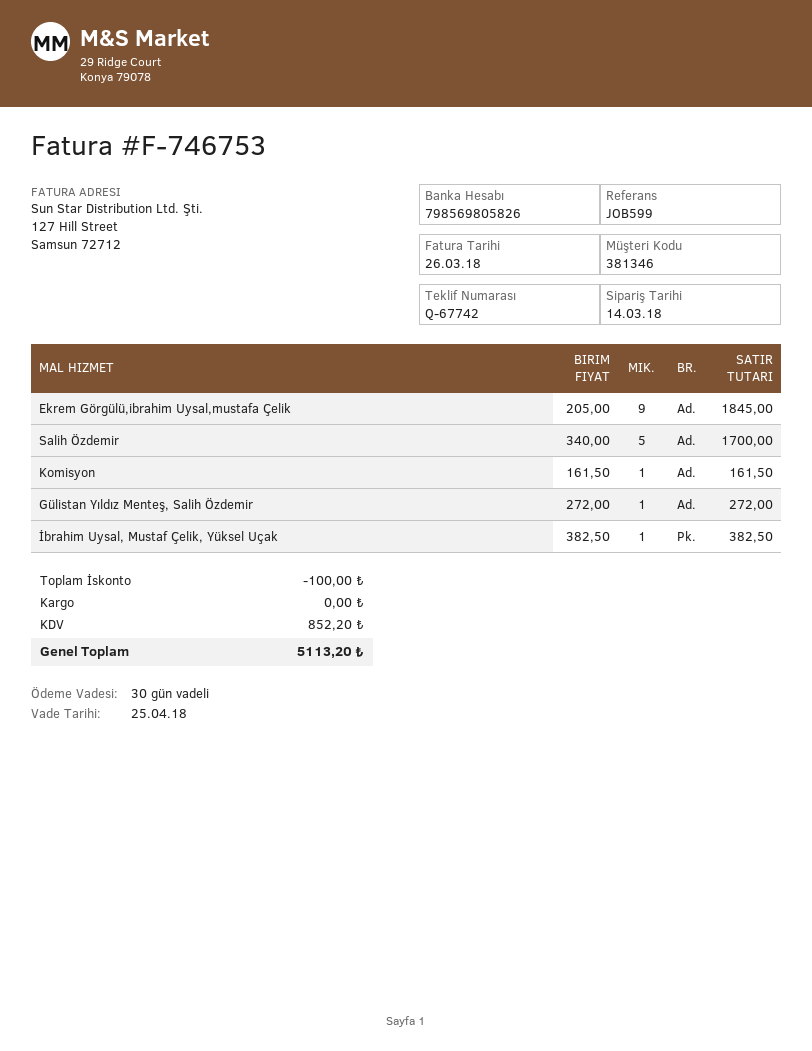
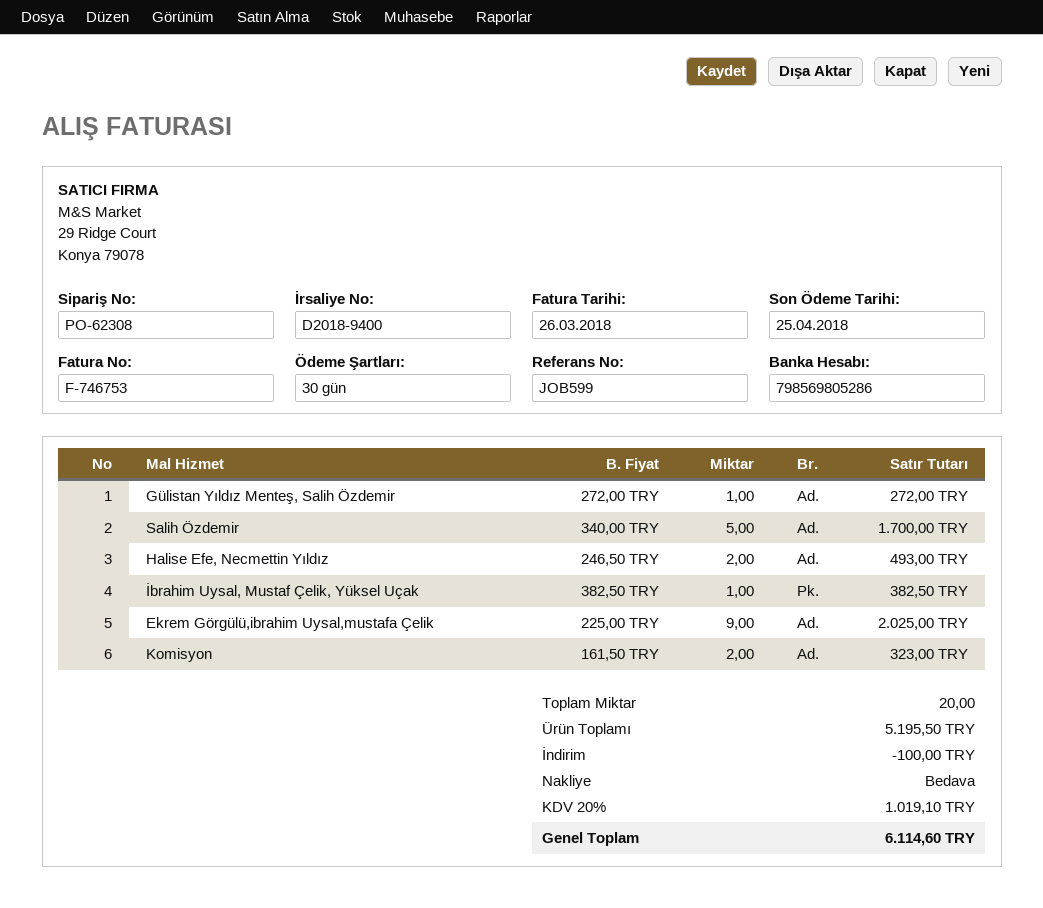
bank account: 798569805826 -> 798569805286
Ekrem Görgülü,ibrahim Uysal,mustafa Çelik: 9 x 205.00 = 1845.00 -> 9 x 225.00 = 2025.00
Komisyon: 1 x 161.50 = 161.50 -> 2 x 161.50 = 323.00
Halise Efe, Necmettin Yıldız: none -> 2 x 246.50 = 493.00
tax: 852.20 -> 1019.10
total: 5113.20 -> 6114.60

